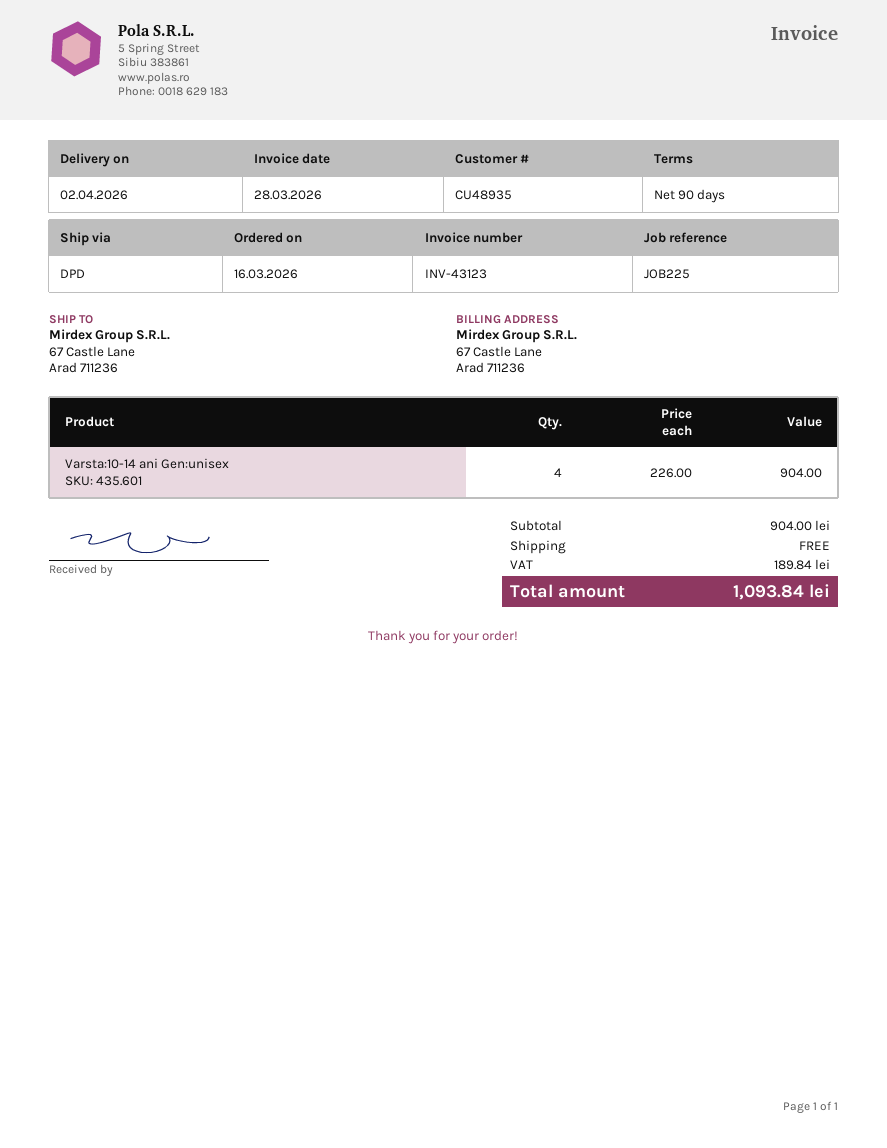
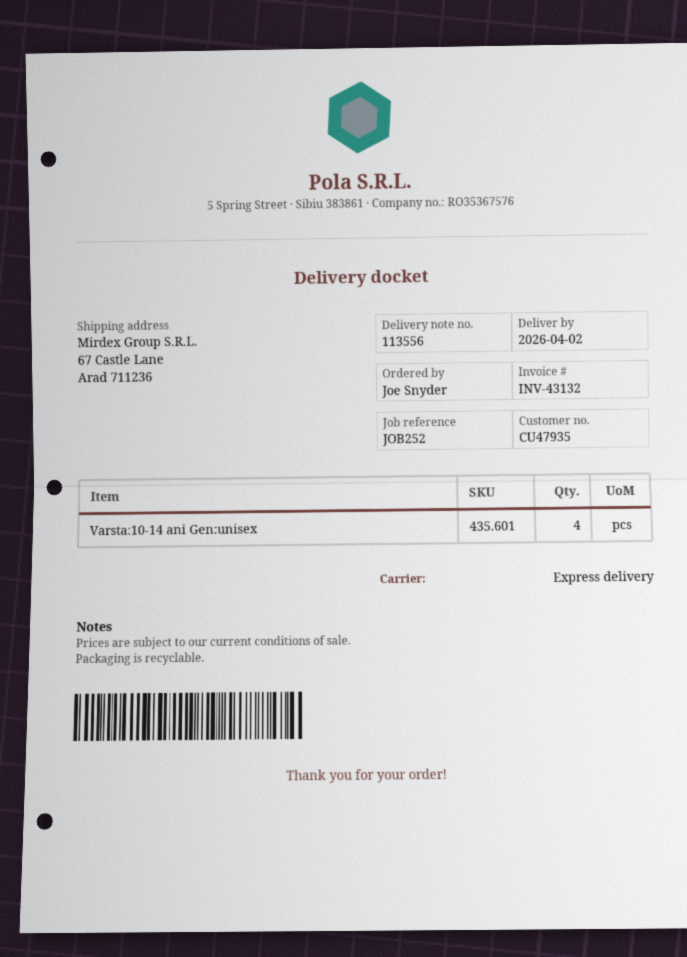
invoice number: INV-43123 -> INV-43132
customer number: CU48935 -> CU47935
reference: JOB225 -> JOB252
shipping method: DPD -> express

